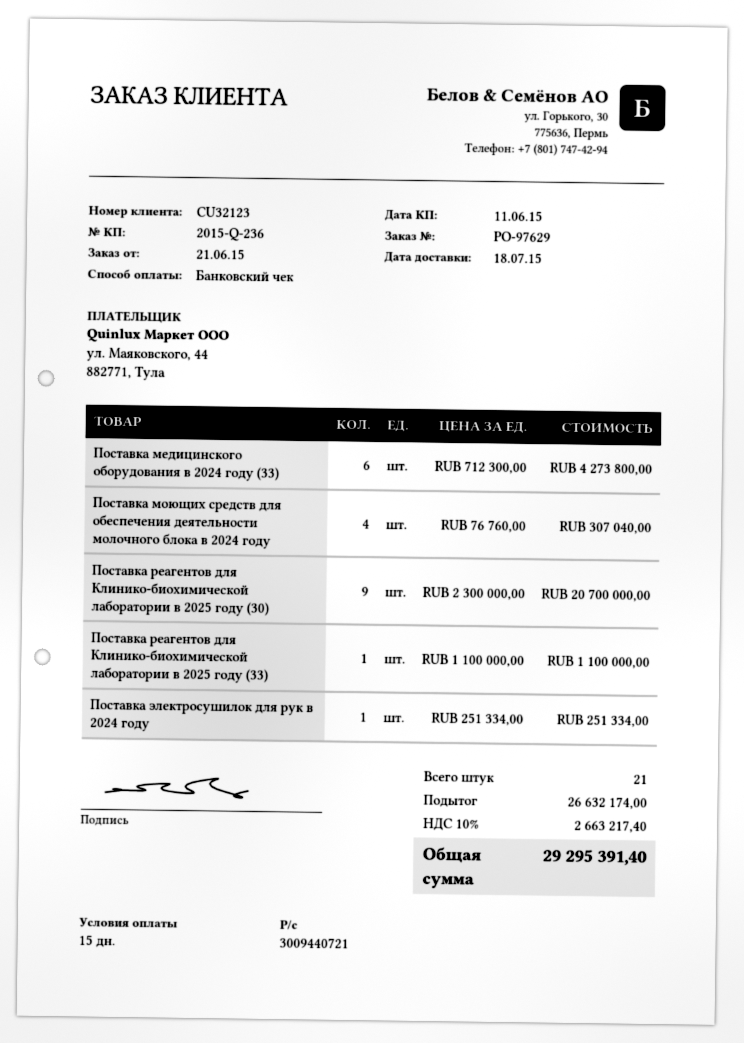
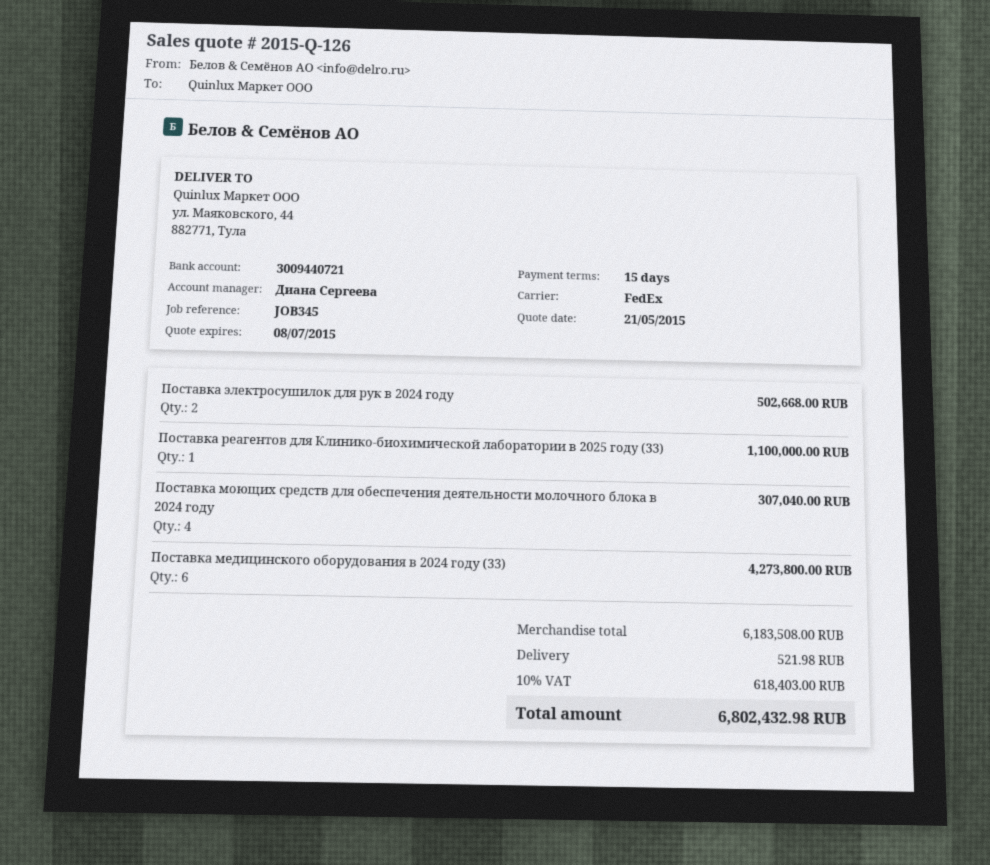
quote number: 2015-Q-236 -> 2015-Q-126
quote date: 2015-06-11 -> 2015-05-21
Поставка реагентов для Клинико-биохимической лаборатории в 2025 году (30): 9 for 20700000.00 -> none
Поставка электросушилок для рук в 2024 году: 1 for 251334.00 -> 2 for 502668.00
subtotal: 26632174.00 -> 6183508.00
shipping: none -> 521.98
tax: 10% = 2663217.40 -> 10% = 618403.00
total: 29295391.40 -> 6802432.98

